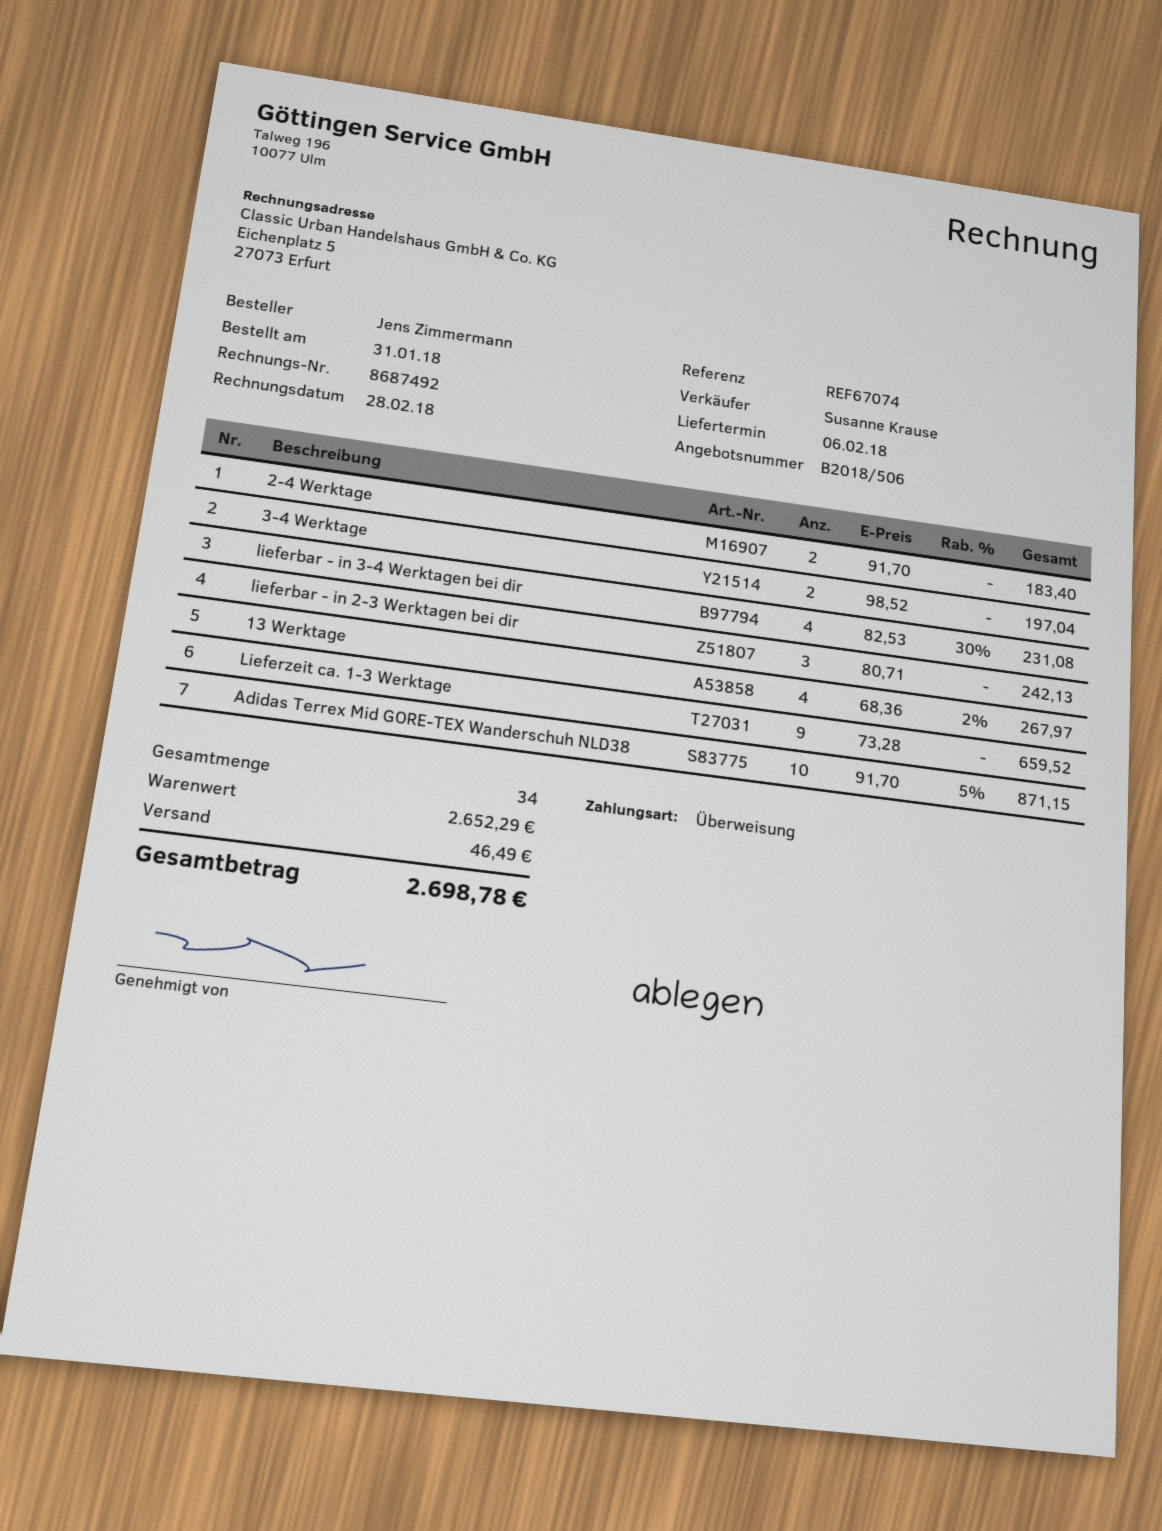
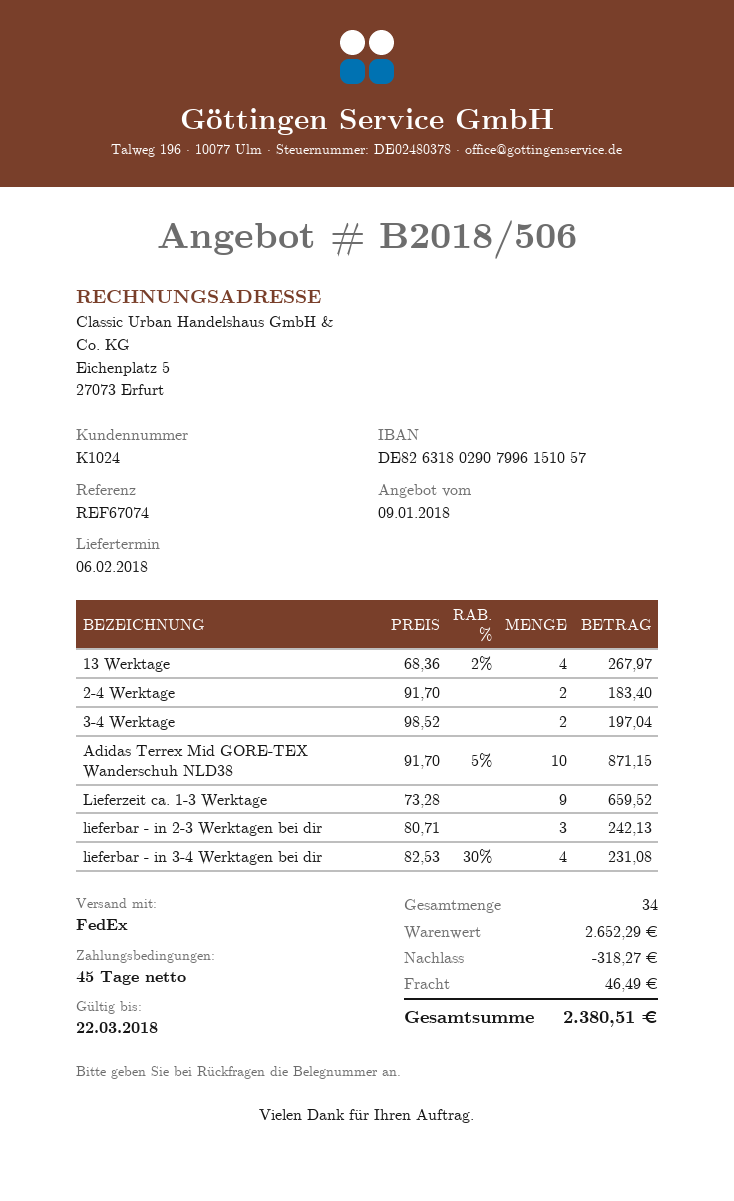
discount: none -> 318.27
total: 2698.78 -> 2380.51

